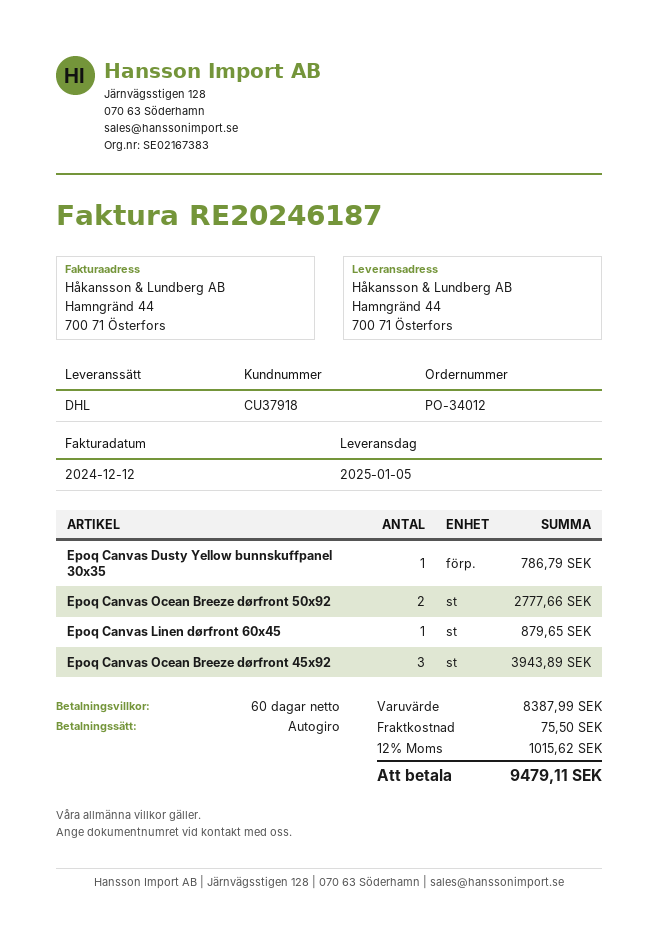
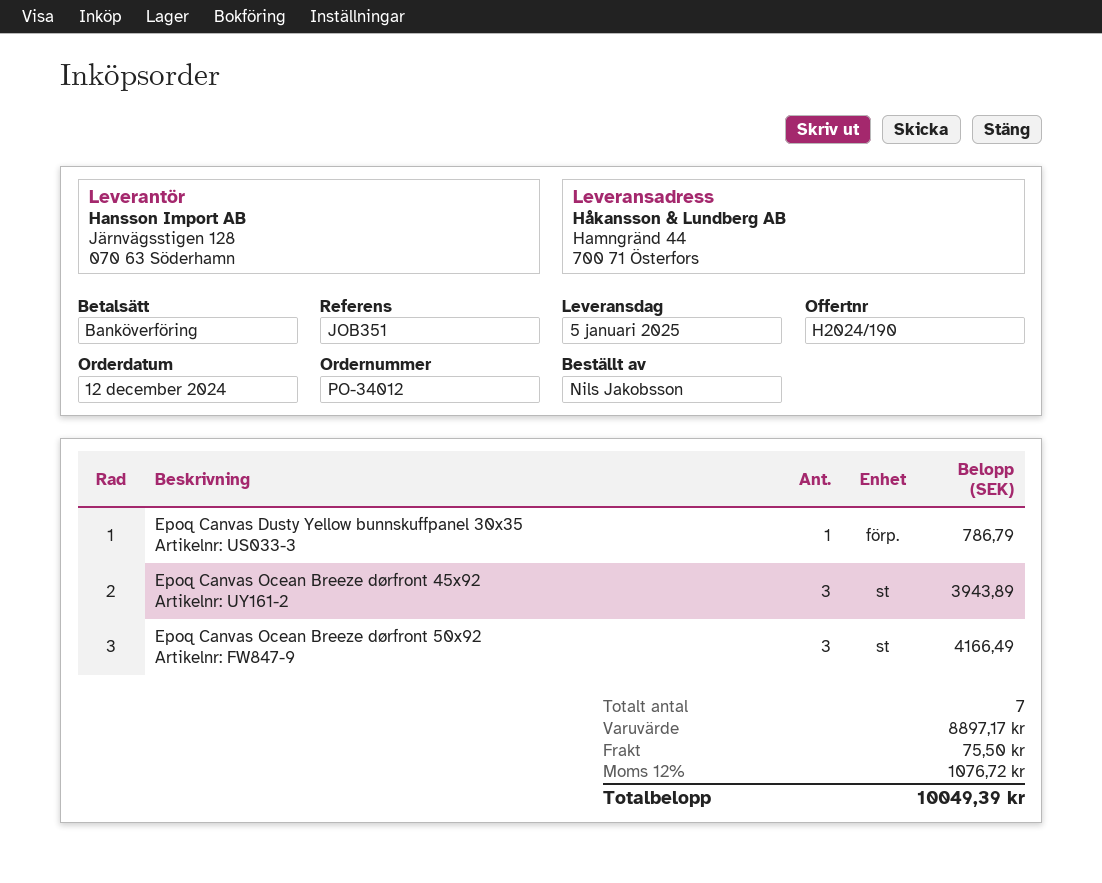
payment method: direct debit -> bank transfer
Epoq Canvas Ocean Breeze dørfront 50x92: 2 for 2777.66 -> 3 for 4166.49
Epoq Canvas Linen dørfront 60x45: 1 for 879.65 -> none
subtotal: 8387.99 -> 8897.17
tax: 12% = 1015.62 -> 12% = 1076.72
total: 9479.11 -> 10049.39

